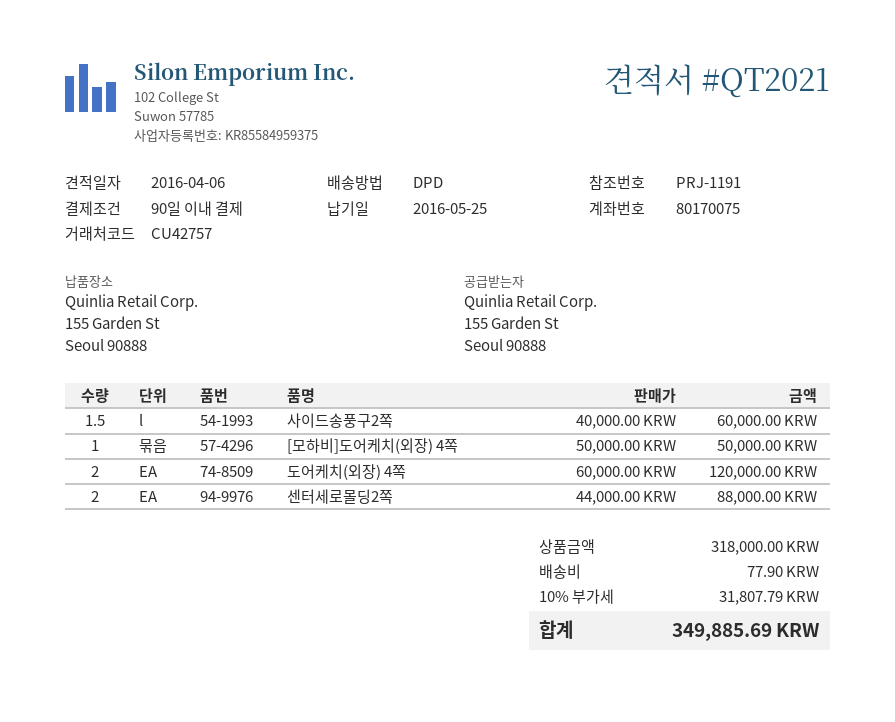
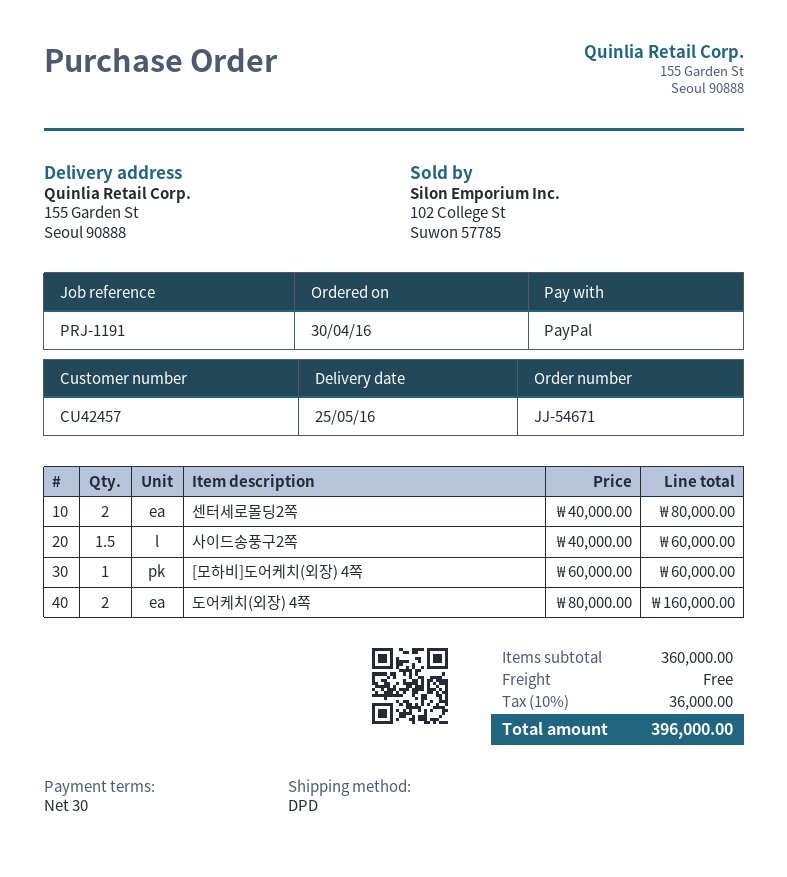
payment terms: 90 days -> 30 days
customer number: CU42757 -> CU42457
[모하비]도어케치(외장) 4쪽: 1 x 50000.00 = 50000.00 -> 1 x 60000.00 = 60000.00
도어케치(외장) 4쪽: 2 x 60000.00 = 120000.00 -> 2 x 80000.00 = 160000.00
센터세로몰딩2쪽: 2 x 44000.00 = 88000.00 -> 2 x 40000.00 = 80000.00
subtotal: 318000.00 -> 360000.00
shipping: 77.90 -> 0.00
tax: 10% = 31807.79 -> 10% = 36000.00
total: 349885.69 -> 396000.00

